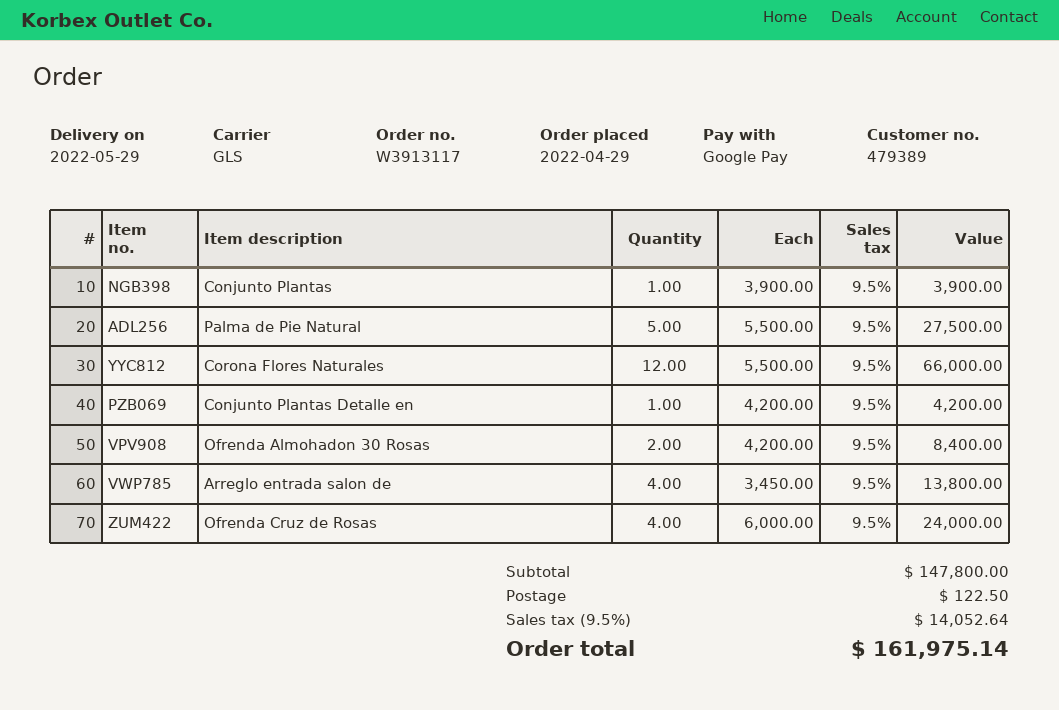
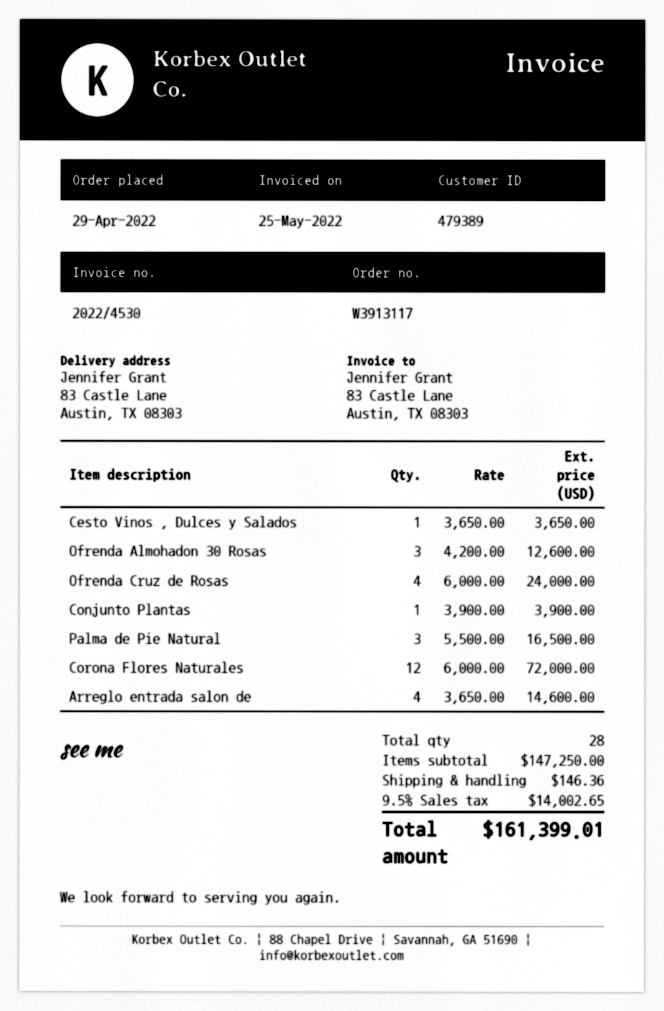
Palma de Pie Natural: 5 x 5500.00 = 27500.00 -> 3 x 5500.00 = 16500.00
Corona Flores Naturales: 12 x 5500.00 = 66000.00 -> 12 x 6000.00 = 72000.00
Conjunto Plantas Detalle en: 1 x 4200.00 = 4200.00 -> none
Ofrenda Almohadon 30 Rosas: 2 x 4200.00 = 8400.00 -> 3 x 4200.00 = 12600.00
Arreglo entrada salon de: 4 x 3450.00 = 13800.00 -> 4 x 3650.00 = 14600.00
Cesto Vinos , Dulces y Salados: none -> 1 x 3650.00 = 3650.00
subtotal: 147800.00 -> 147250.00
shipping: 122.50 -> 146.36
tax: 9.5% = 14052.64 -> 9.5% = 14002.65
total: 161975.14 -> 161399.01

